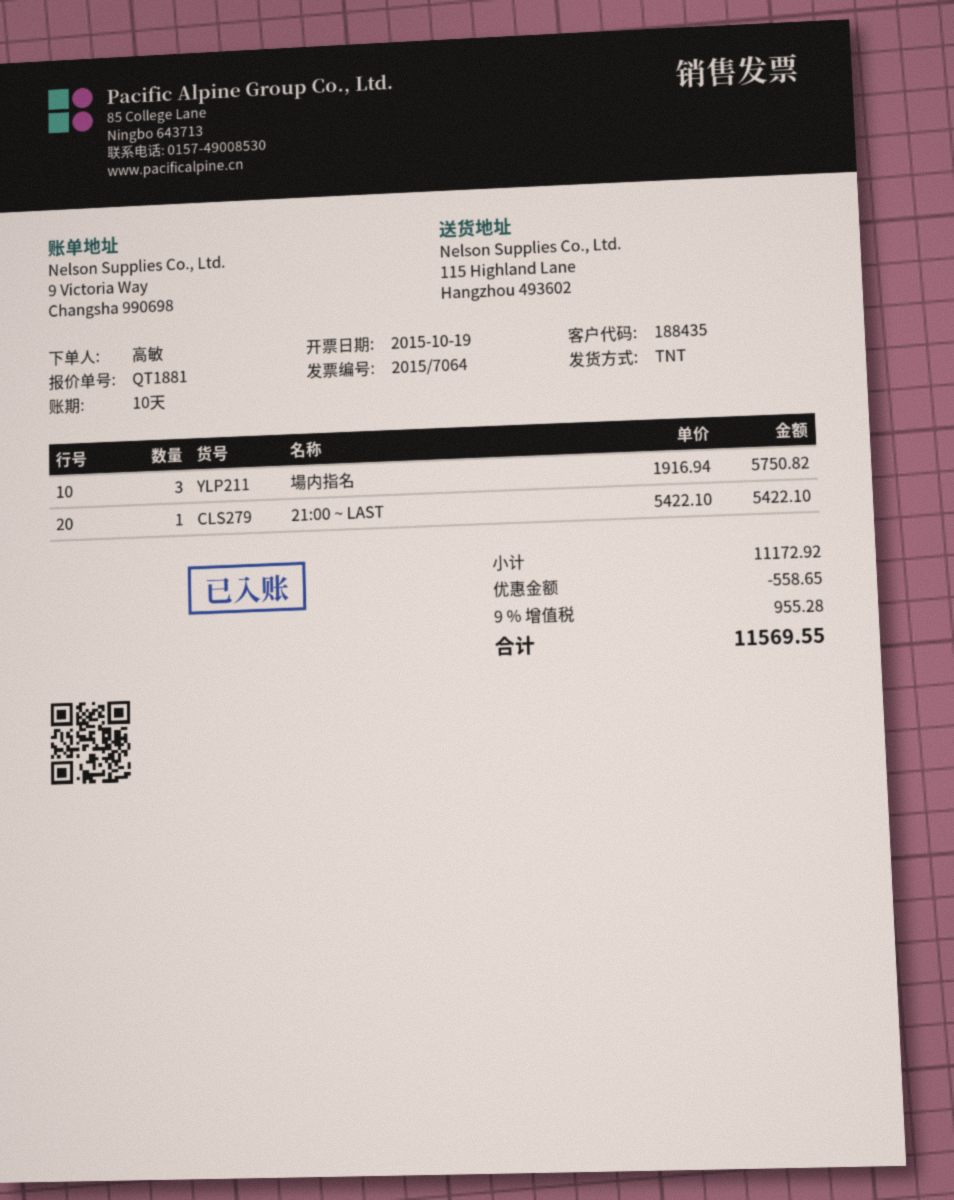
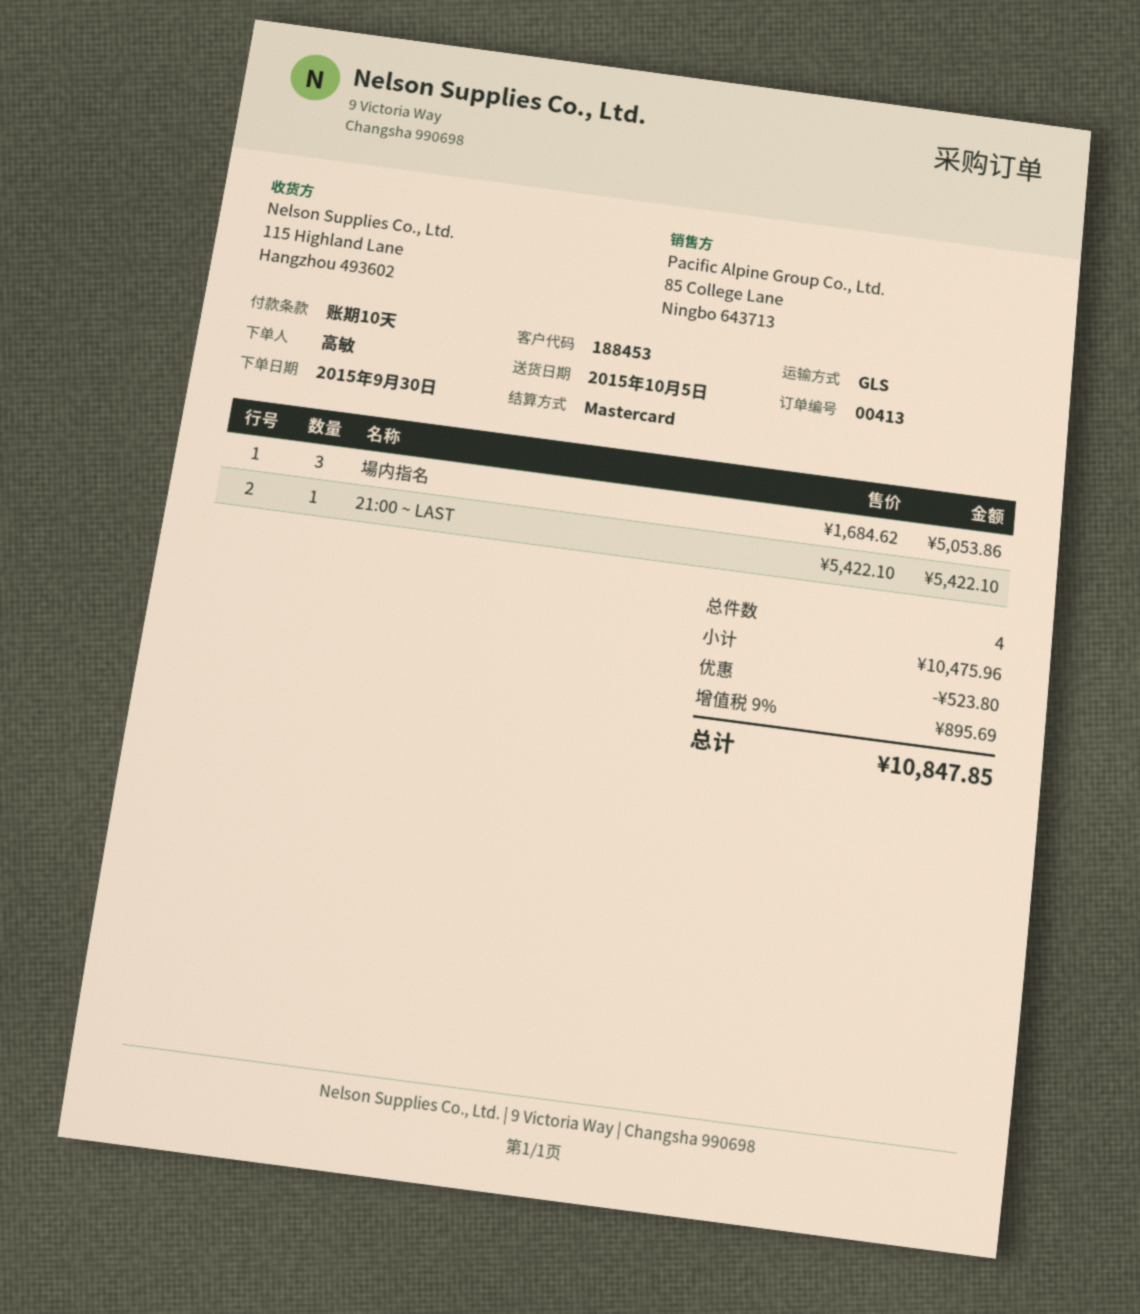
customer number: 188435 -> 188453
shipping method: TNT -> GLS
場内指名: 3 x 1916.94 = 5750.82 -> 3 x 1684.62 = 5053.86
subtotal: 11172.92 -> 10475.96
discount: 558.65 -> 523.80
tax: 9% = 955.28 -> 9% = 895.69
total: 11569.55 -> 10847.85

